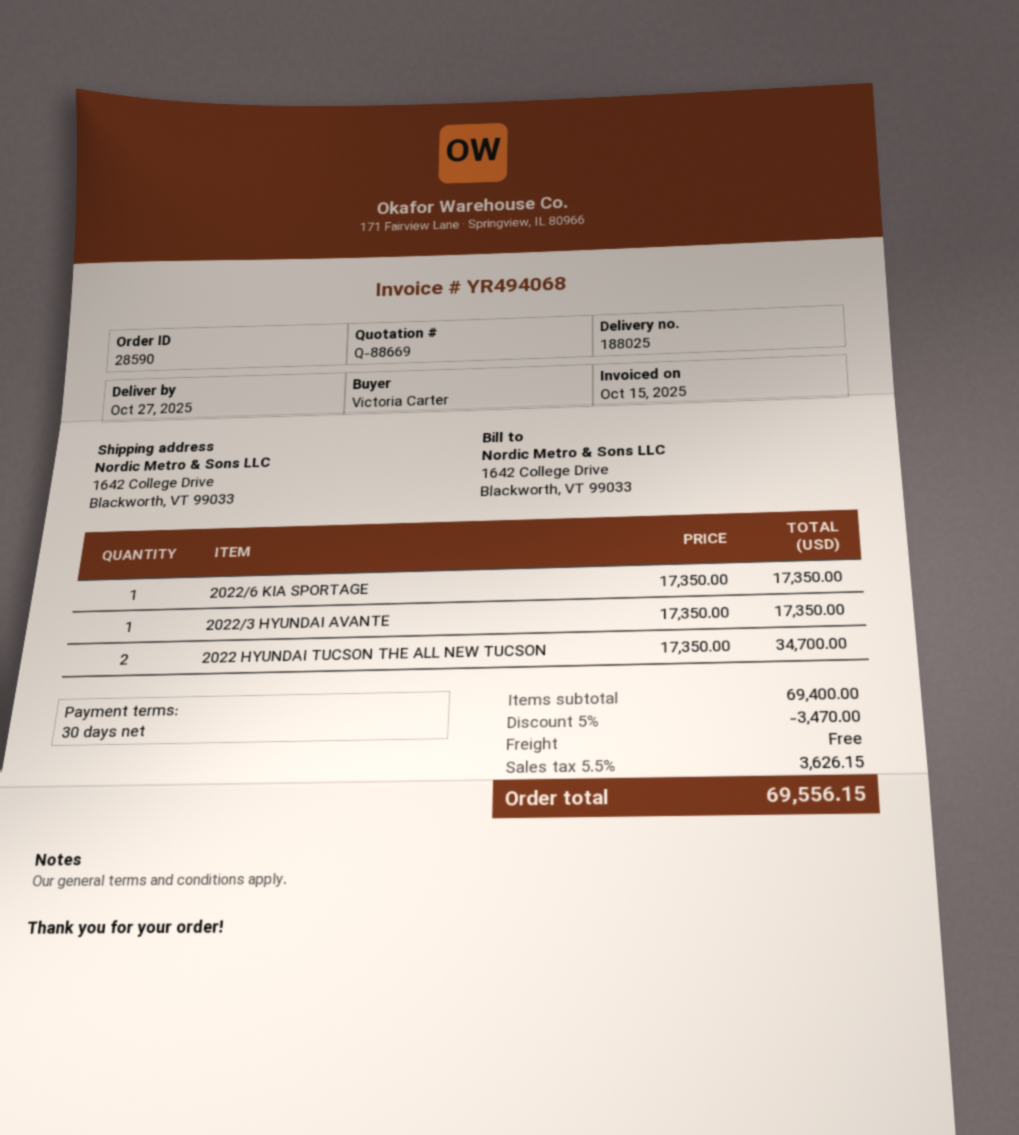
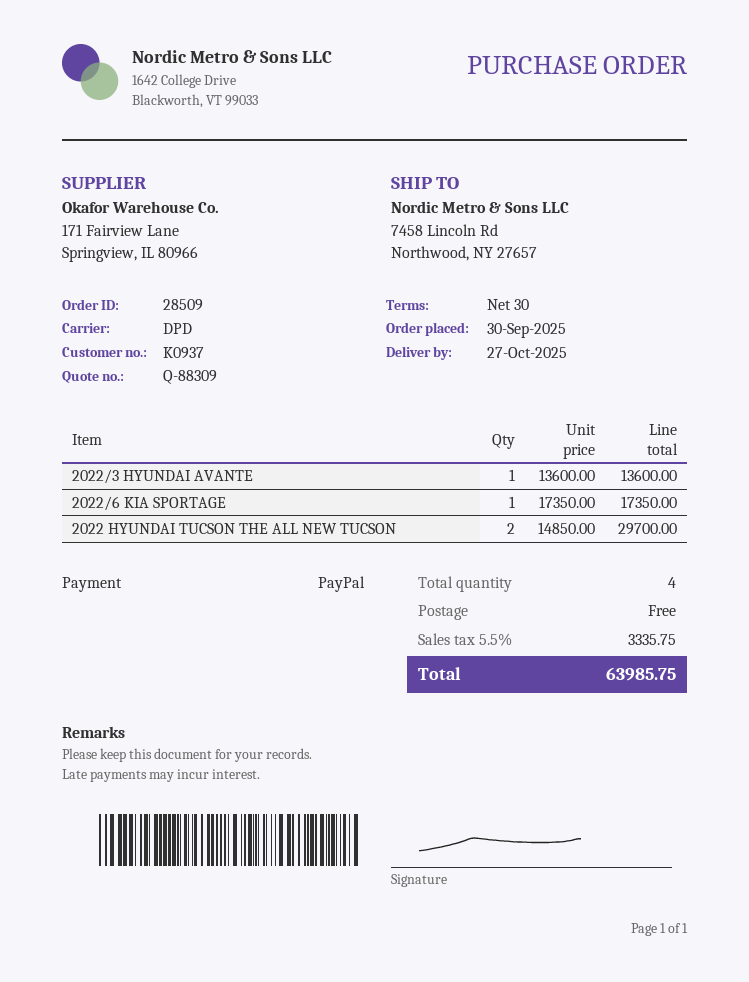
quote number: Q-88669 -> Q-88309
order number: 28590 -> 28509
ship to: 1642 College Drive, Blackworth, VT 99033 -> 7458 Lincoln Rd, Northwood, NY 27657
2022/3 HYUNDAI AVANTE: 1 x 17350.00 = 17350.00 -> 1 x 13600.00 = 13600.00
2022 HYUNDAI TUCSON THE ALL NEW TUCSON: 2 x 17350.00 = 34700.00 -> 2 x 14850.00 = 29700.00
discount: 5% = 3470.00 -> none
tax: 5.5% = 3626.15 -> 5.5% = 3335.75
total: 69556.15 -> 63985.75

